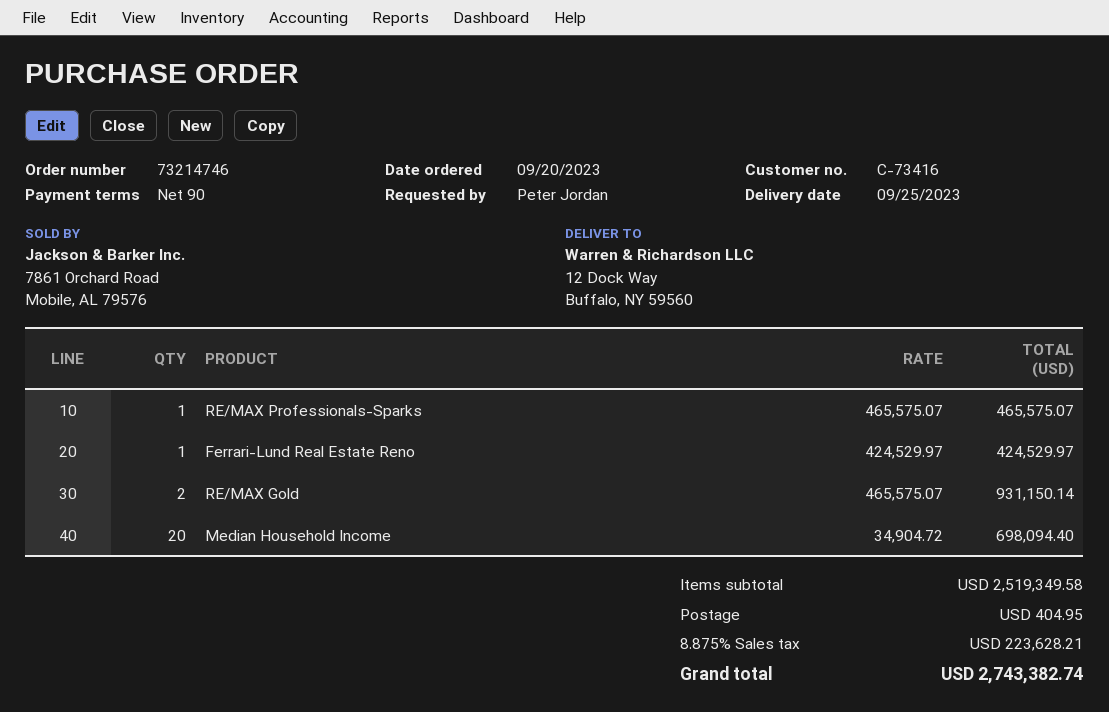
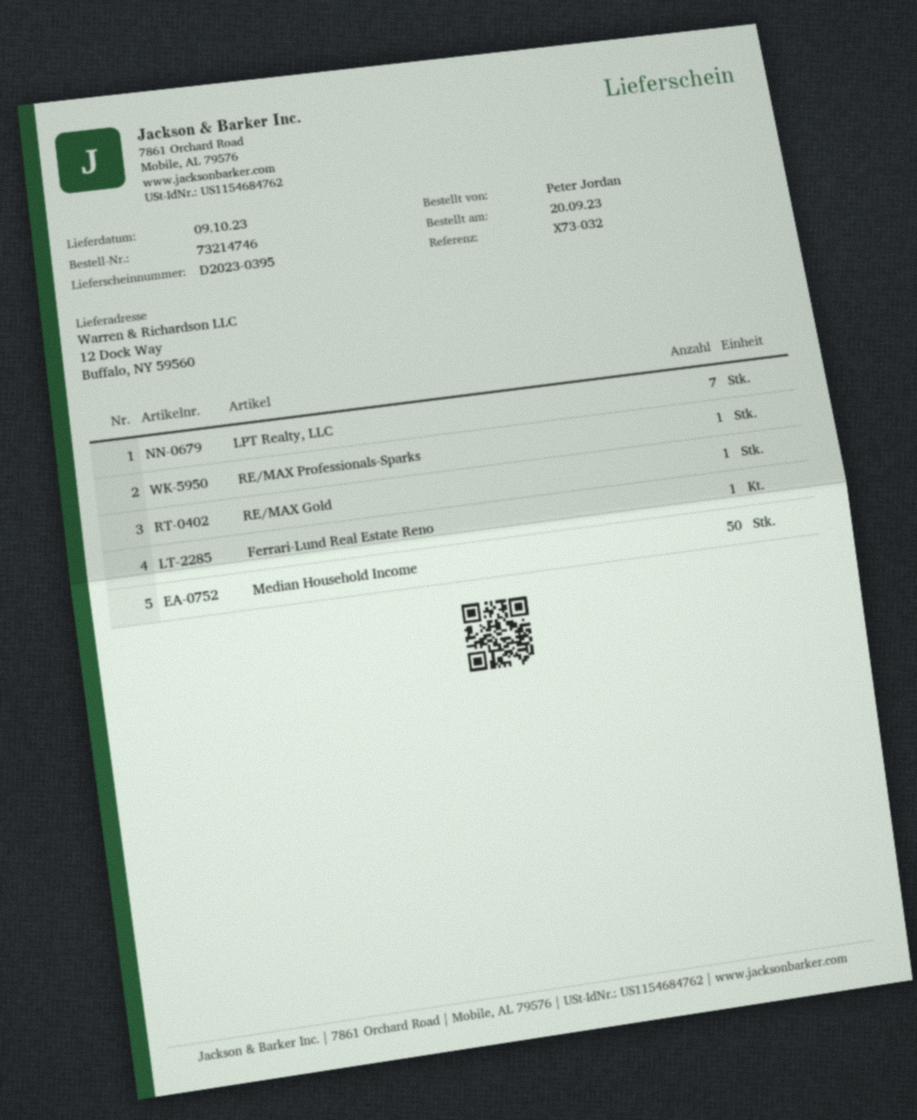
delivery date: 2023-09-25 -> 2023-10-09
RE/MAX Gold: 2 -> 1
Median Household Income: 20 -> 50
LPT Realty, LLC: none -> 7

